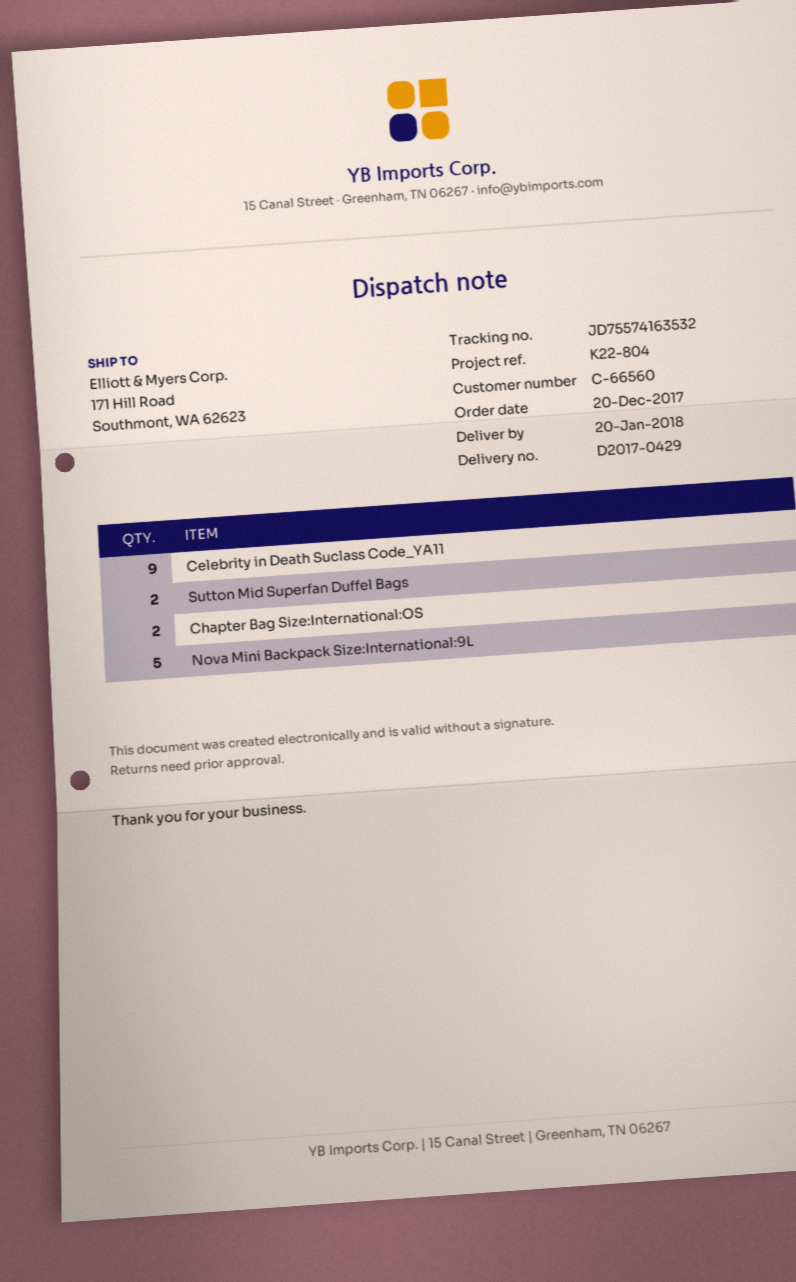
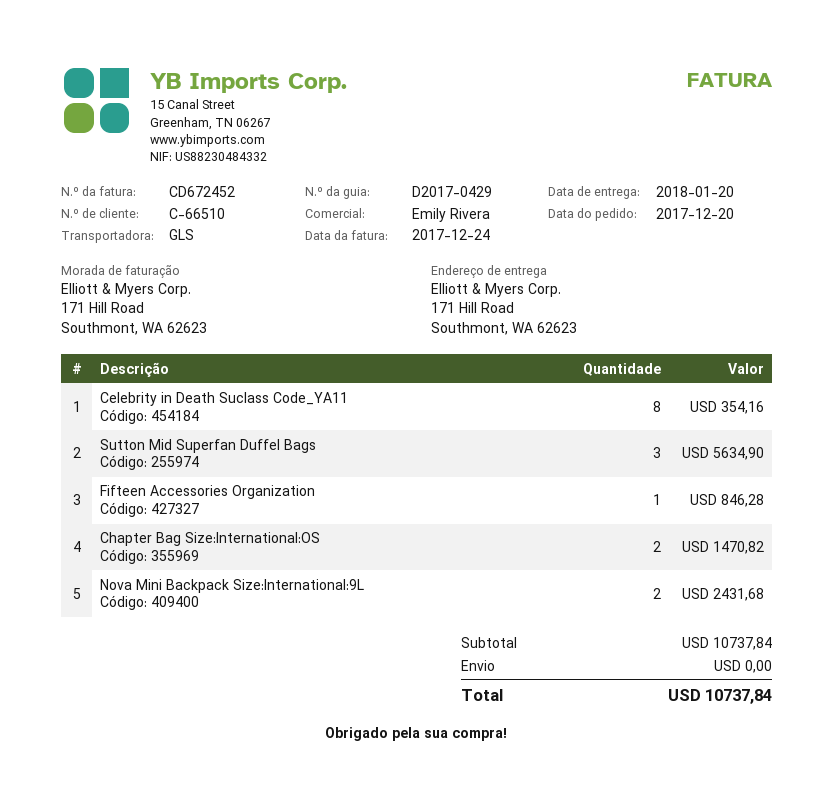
customer number: C-66560 -> C-66510
Celebrity in Death Suclass Code_YA11: 9 -> 8
Sutton Mid Superfan Duffel Bags: 2 -> 3
Nova Mini Backpack Size:International:9L: 5 -> 2
Fifteen Accessories Organization: none -> 1

